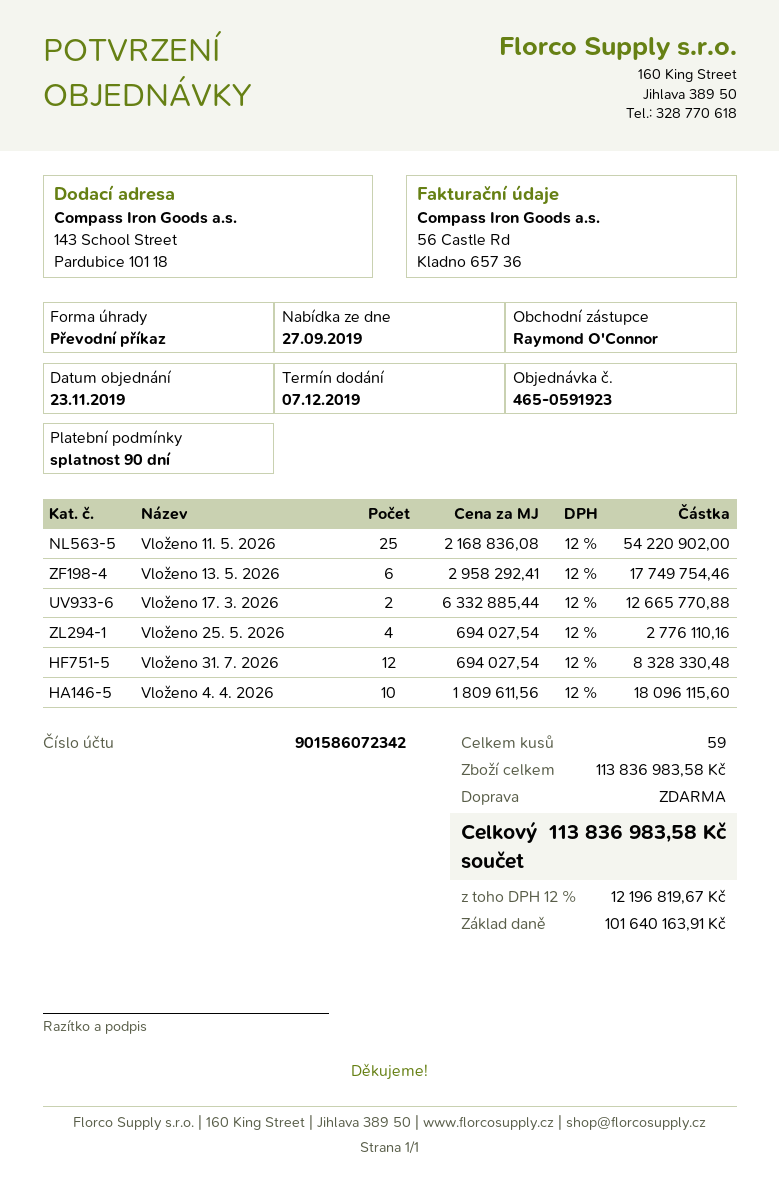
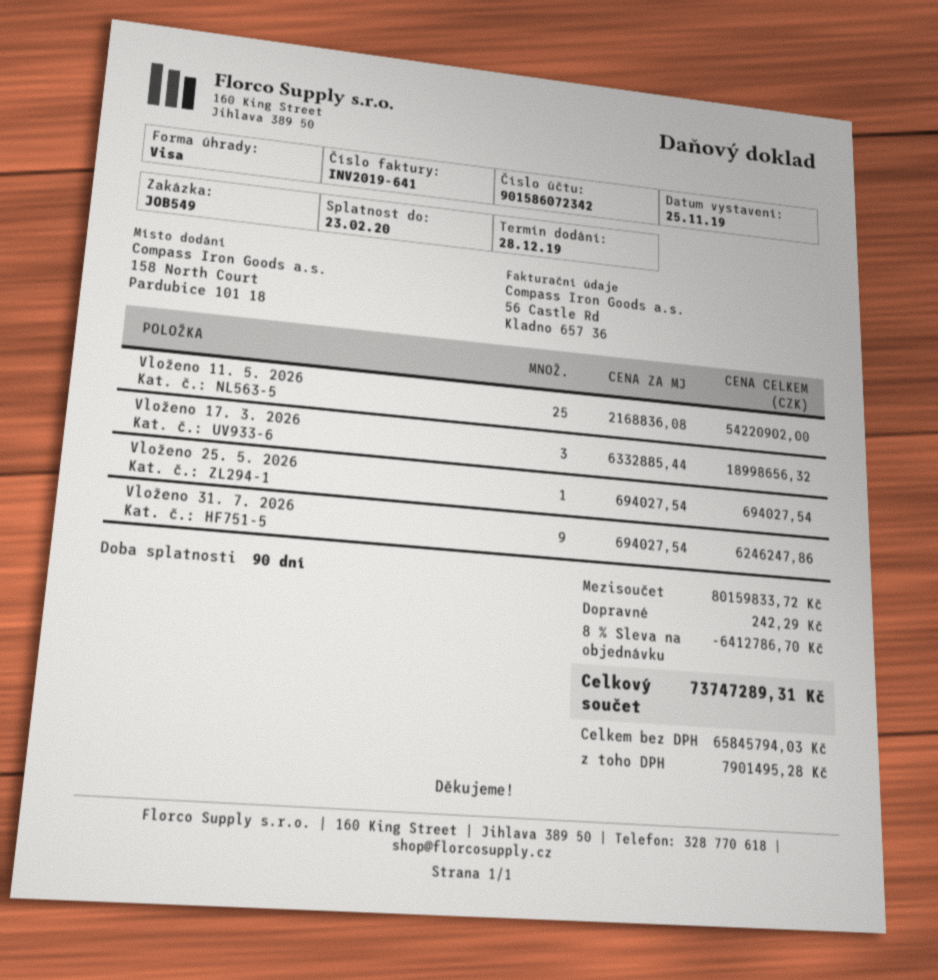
delivery date: 2019-12-07 -> 2019-12-28
payment method: bank transfer -> Visa
ship to: 143 School Street, Pardubice 101 18 -> 158 North Court, Pardubice 101 18
Vloženo 13. 5. 2026: 6 x 2958292.41 = 17749754.46 -> none
Vloženo 17. 3. 2026: 2 x 6332885.44 = 12665770.88 -> 3 x 6332885.44 = 18998656.32
Vloženo 25. 5. 2026: 4 x 694027.54 = 2776110.16 -> 1 x 694027.54 = 694027.54
Vloženo 31. 7. 2026: 12 x 694027.54 = 8328330.48 -> 9 x 694027.54 = 6246247.86
Vloženo 4. 4. 2026: 10 x 1809611.56 = 18096115.60 -> none
subtotal: 113836983.58 -> 80159833.72
discount: none -> 8% = 6412786.70
shipping: 0.00 -> 242.29
net: 101640163.91 -> 65845794.03
tax: 12196819.67 -> 7901495.28
total: 113836983.58 -> 73747289.31

